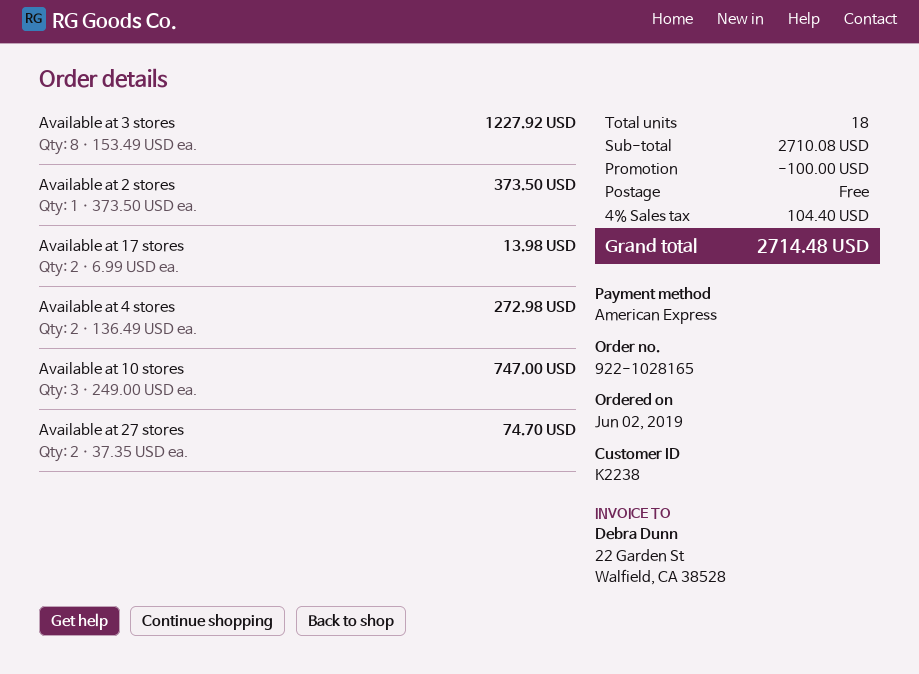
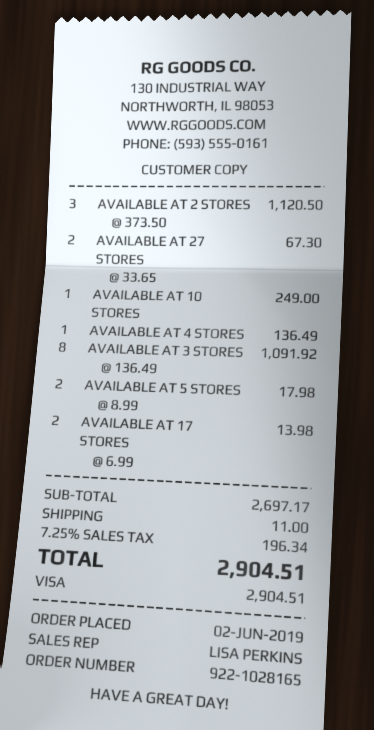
payment method: American Express -> Visa
Available at 3 stores: 8 x 153.49 = 1227.92 -> 8 x 136.49 = 1091.92
Available at 2 stores: 1 x 373.50 = 373.50 -> 3 x 373.50 = 1120.50
Available at 4 stores: 2 x 136.49 = 272.98 -> 1 x 136.49 = 136.49
Available at 10 stores: 3 x 249.00 = 747.00 -> 1 x 249.00 = 249.00
Available at 27 stores: 2 x 37.35 = 74.70 -> 2 x 33.65 = 67.30
AVAILABLE AT 5 STORES: none -> 2 x 8.99 = 17.98
subtotal: 2710.08 -> 2697.17
discount: 100.00 -> none
shipping: 0.00 -> 11.00
tax: 4% = 104.40 -> 7.25% = 196.34
total: 2714.48 -> 2904.51

